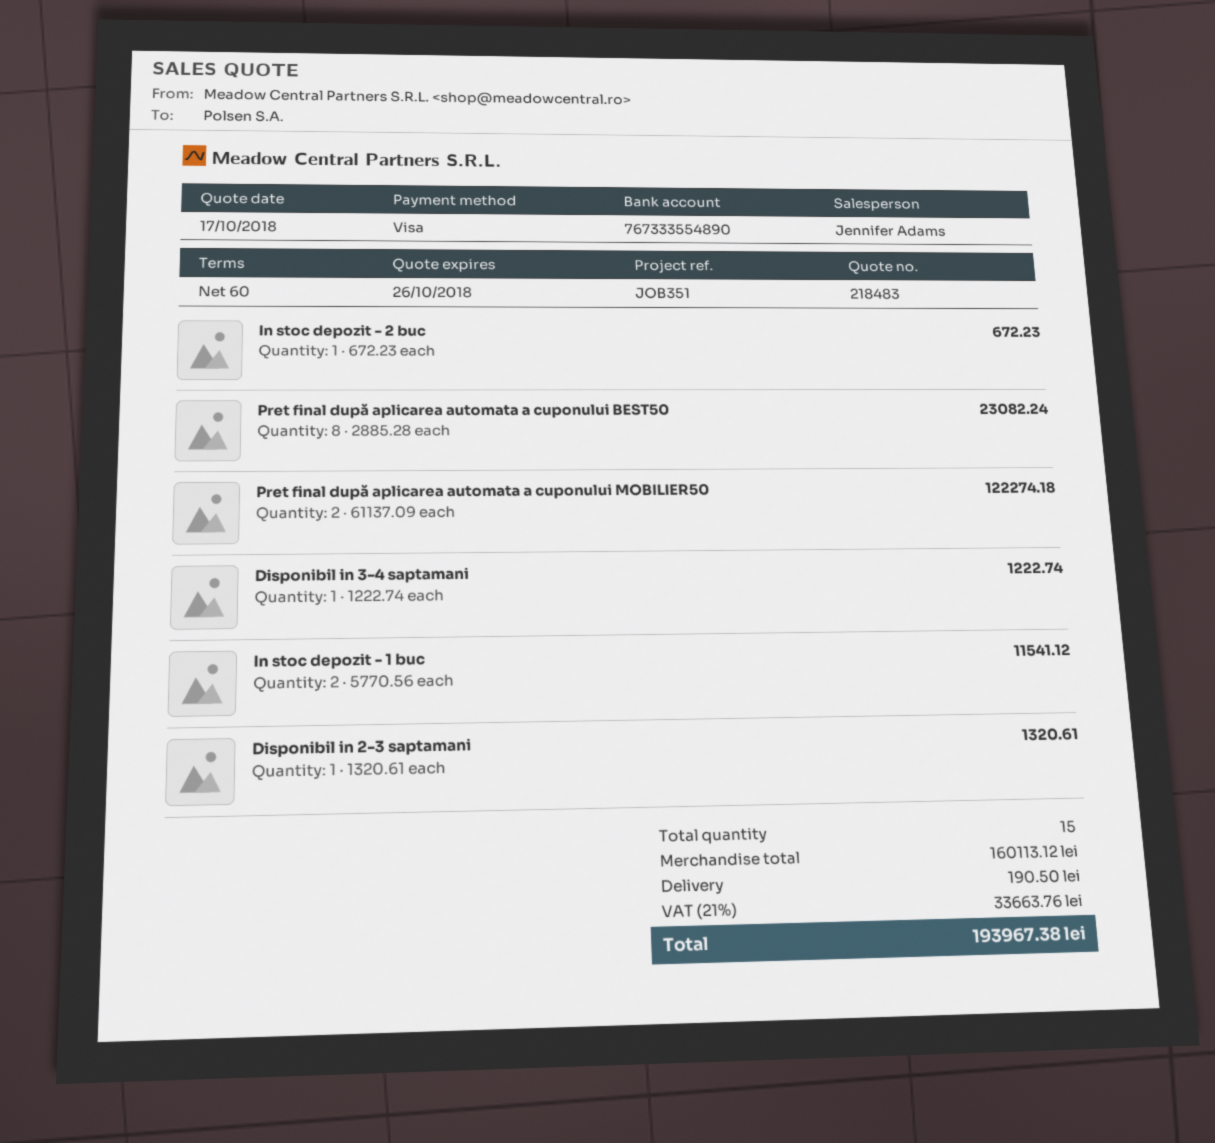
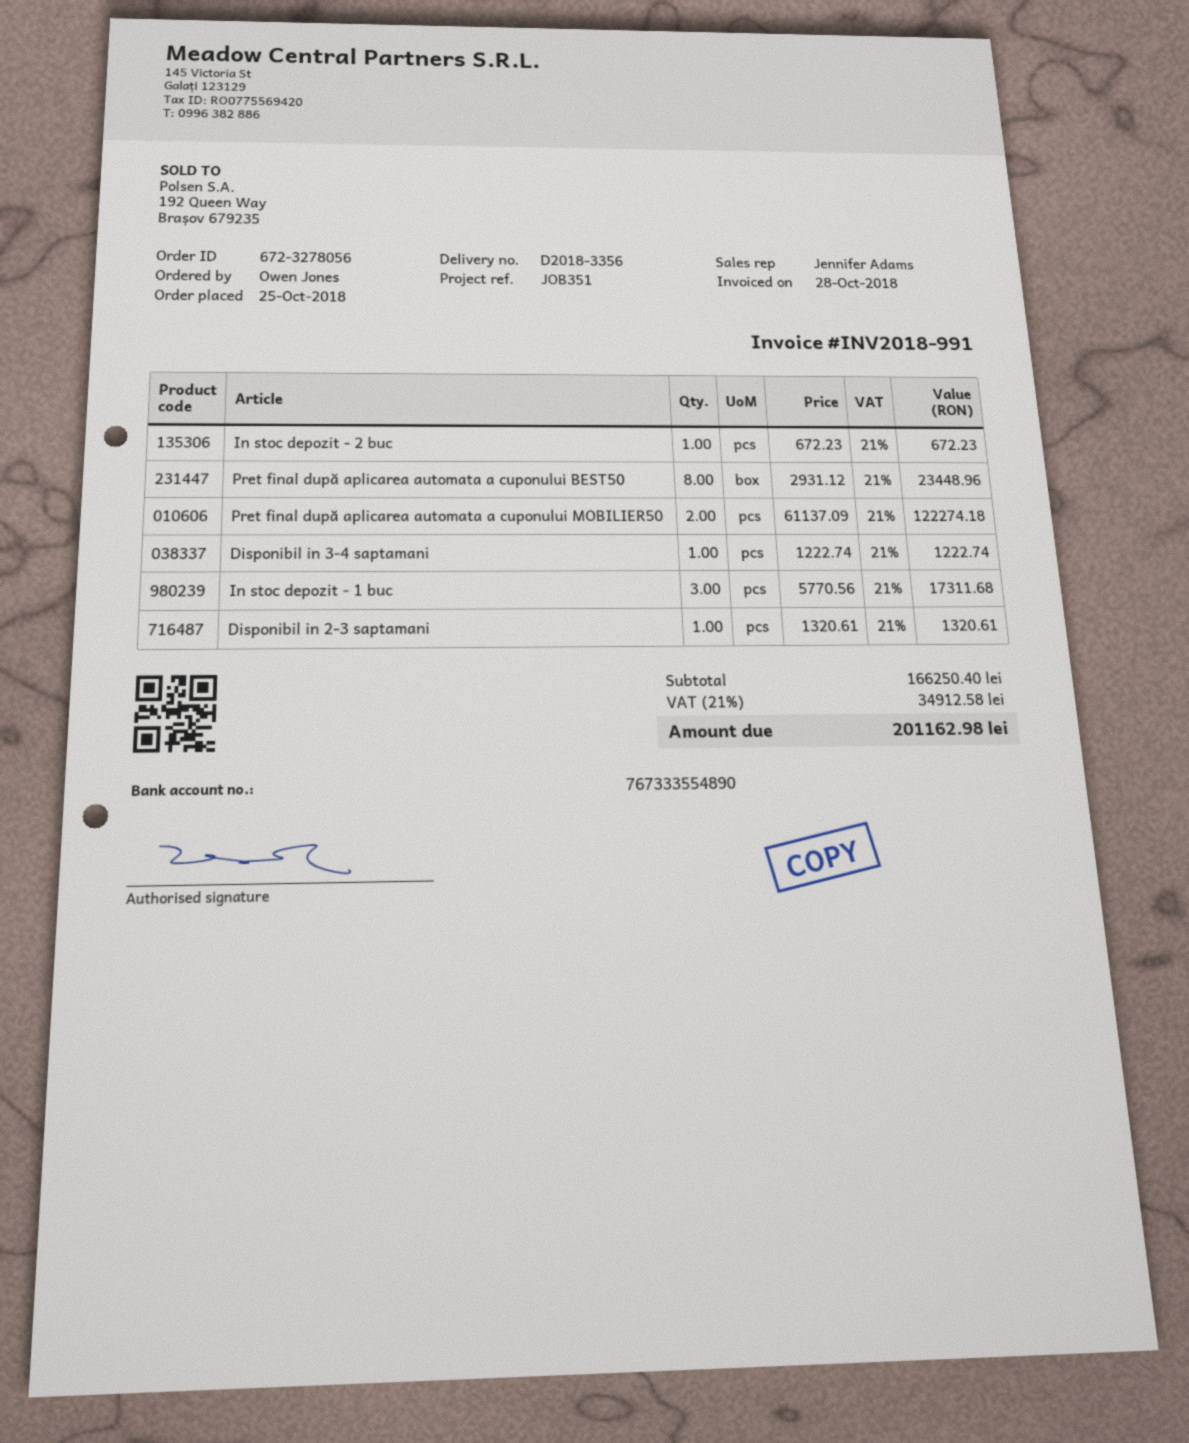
Pret final după aplicarea automata a cuponului BEST50: 8 x 2885.28 = 23082.24 -> 8 x 2931.12 = 23448.96
In stoc depozit - 1 buc: 2 x 5770.56 = 11541.12 -> 3 x 5770.56 = 17311.68
subtotal: 160113.12 -> 166250.40
shipping: 190.50 -> none
tax: 21% = 33663.76 -> 21% = 34912.58
total: 193967.38 -> 201162.98

